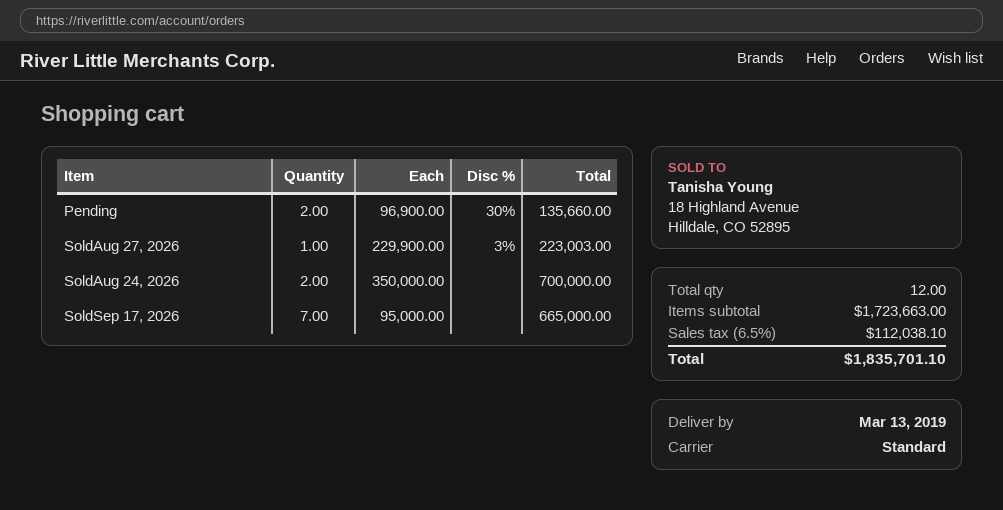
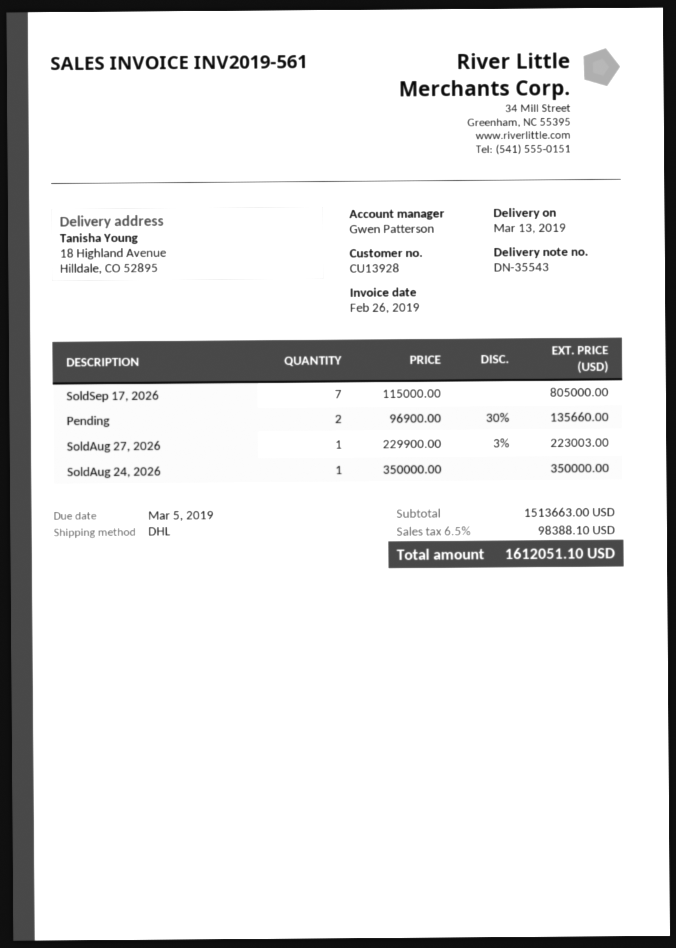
shipping method: standard -> DHL
SoldAug 24, 2026: 2 x 350000.00 = 700000.00 -> 1 x 350000.00 = 350000.00
SoldSep 17, 2026: 7 x 95000.00 = 665000.00 -> 7 x 115000.00 = 805000.00
subtotal: 1723663.00 -> 1513663.00
tax: 6.5% = 112038.10 -> 6.5% = 98388.10
total: 1835701.10 -> 1612051.10

